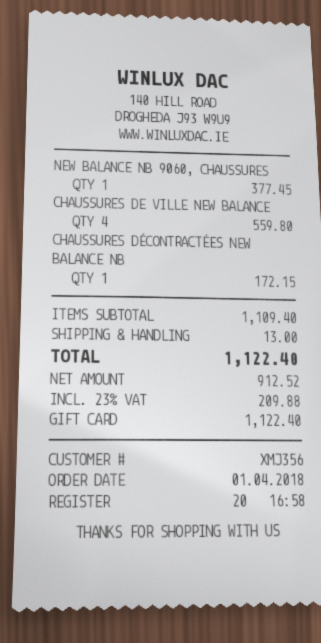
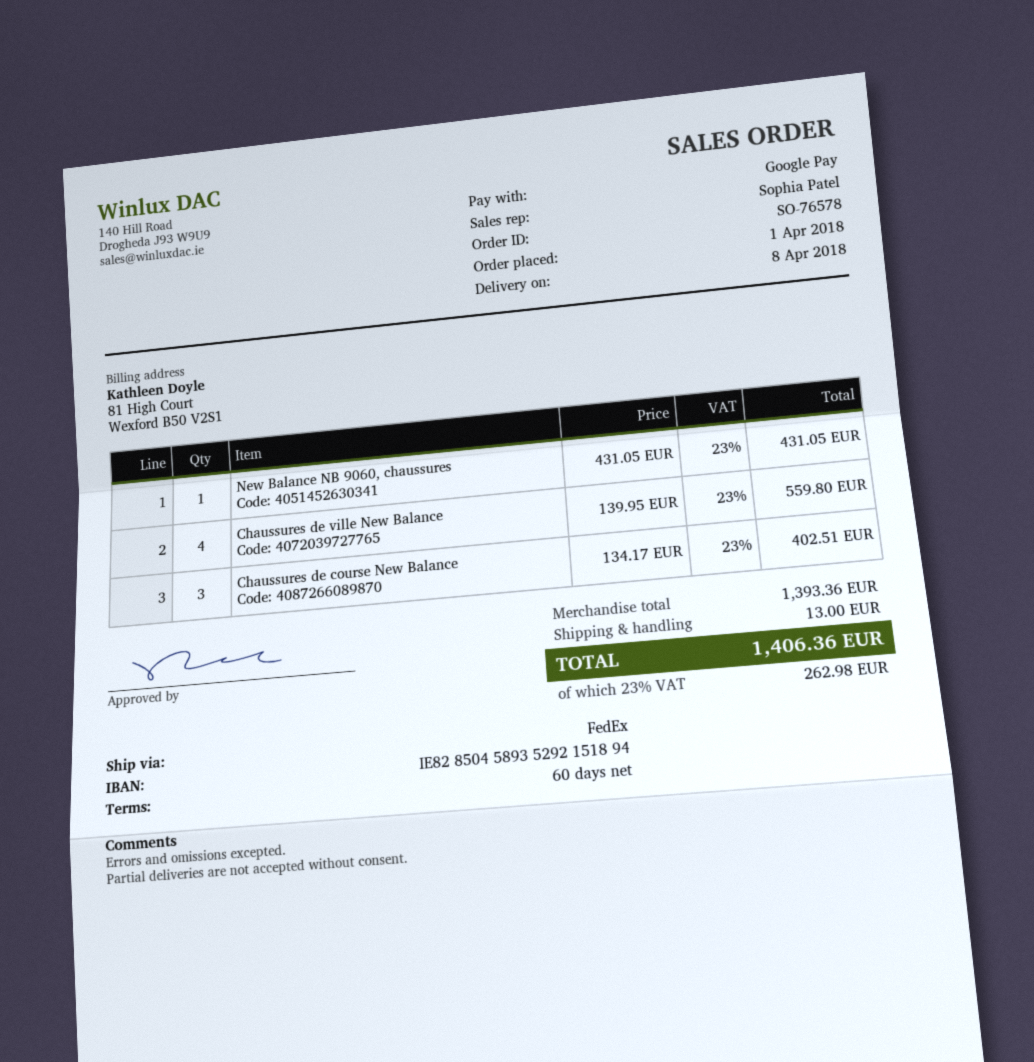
payment method: gift card -> Google Pay
NEW BALANCE NB 9060, CHAUSSURES: 1 for 377.45 -> 1 for 431.05
CHAUSSURES DÉCONTRACTÉES NEW BALANCE NB: 1 for 172.15 -> none
Chaussures de course New Balance: none -> 3 for 402.51
subtotal: 1109.40 -> 1393.36
tax: 23% = 209.88 -> 23% = 262.98
total: 1122.40 -> 1406.36

